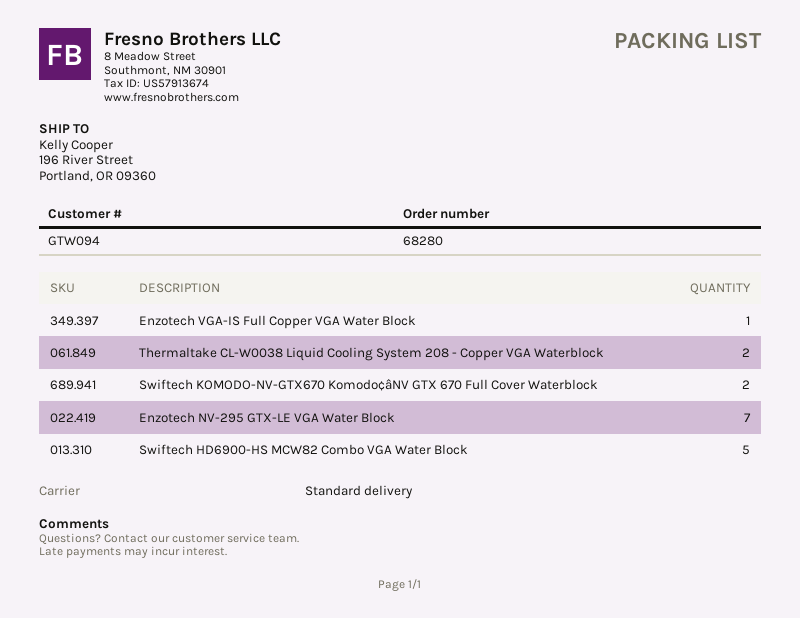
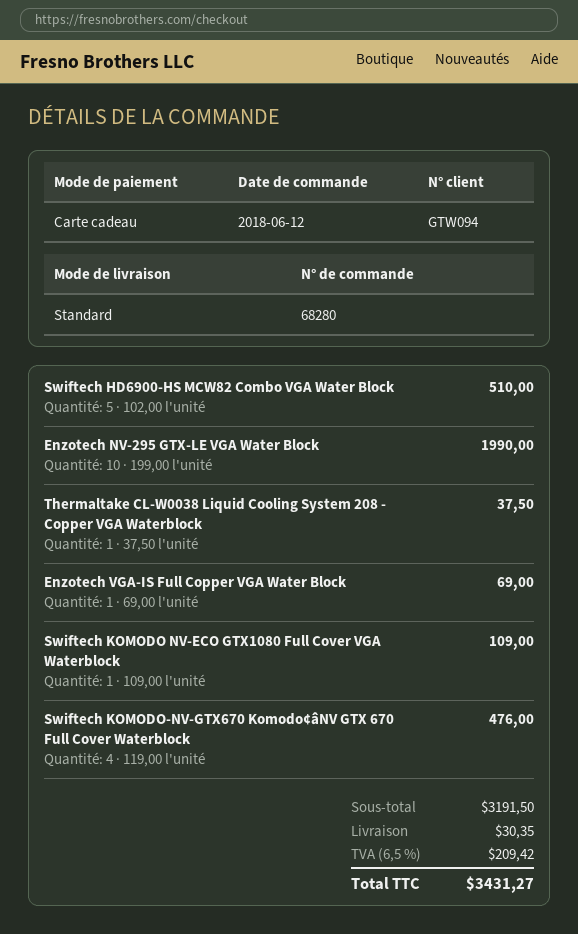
Thermaltake CL-W0038 Liquid Cooling System 208 - Copper VGA Waterblock: 2 -> 1
Swiftech KOMODO-NV-GTX670 Komodo¢âNV GTX 670 Full Cover Waterblock: 2 -> 4
Enzotech NV-295 GTX-LE VGA Water Block: 7 -> 10
Swiftech KOMODO NV-ECO GTX1080 Full Cover VGA Waterblock: none -> 1

